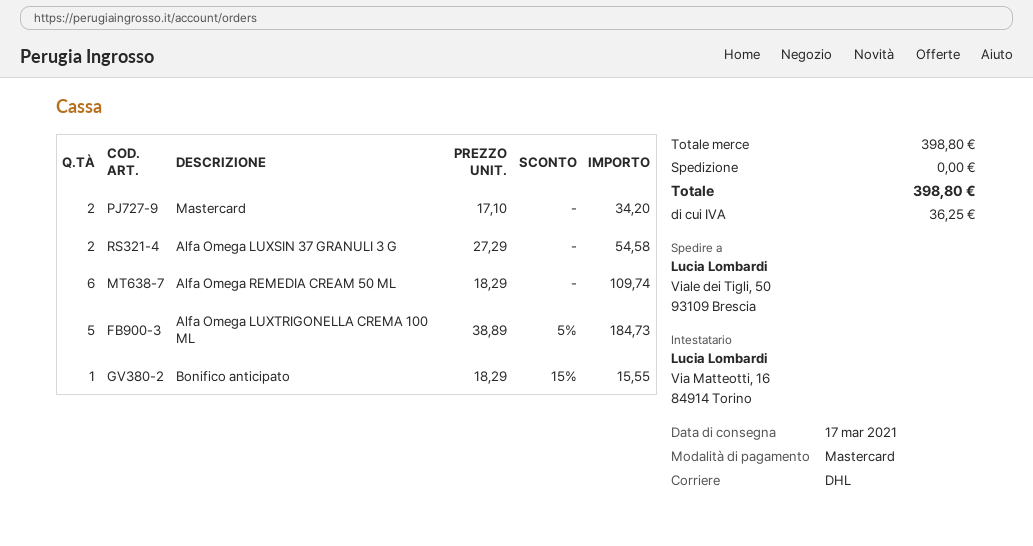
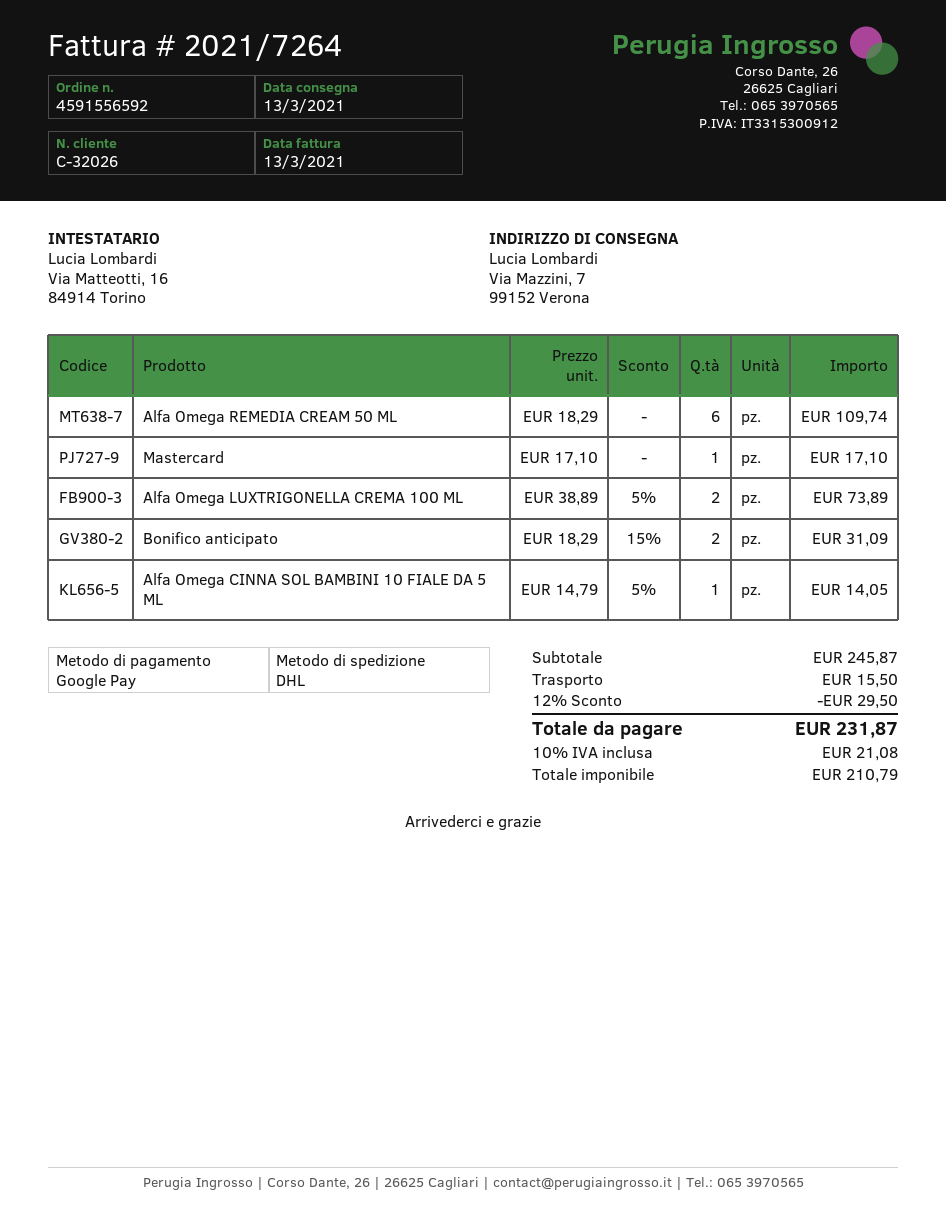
delivery date: 2021-03-17 -> 2021-03-13
payment method: Mastercard -> Google Pay
ship to: Viale dei Tigli, 50, 93109 Brescia -> Via Mazzini, 7, 99152 Verona
Mastercard: 2 x 17.10 = 34.20 -> 1 x 17.10 = 17.10
Alfa Omega LUXSIN 37 GRANULI 3 G: 2 x 27.29 = 54.58 -> none
Alfa Omega LUXTRIGONELLA CREMA 100 ML: 5 x 38.89 - 5% = 184.73 -> 2 x 38.89 - 5% = 73.89
Bonifico anticipato: 1 x 18.29 - 15% = 15.55 -> 2 x 18.29 - 15% = 31.09
Alfa Omega CINNA SOL BAMBINI 10 FIALE DA 5 ML: none -> 1 x 14.79 - 5% = 14.05
subtotal: 398.80 -> 245.87
discount: none -> 12% = 29.50
shipping: 0.00 -> 15.50
tax: 36.25 -> 21.08
total: 398.80 -> 231.87

